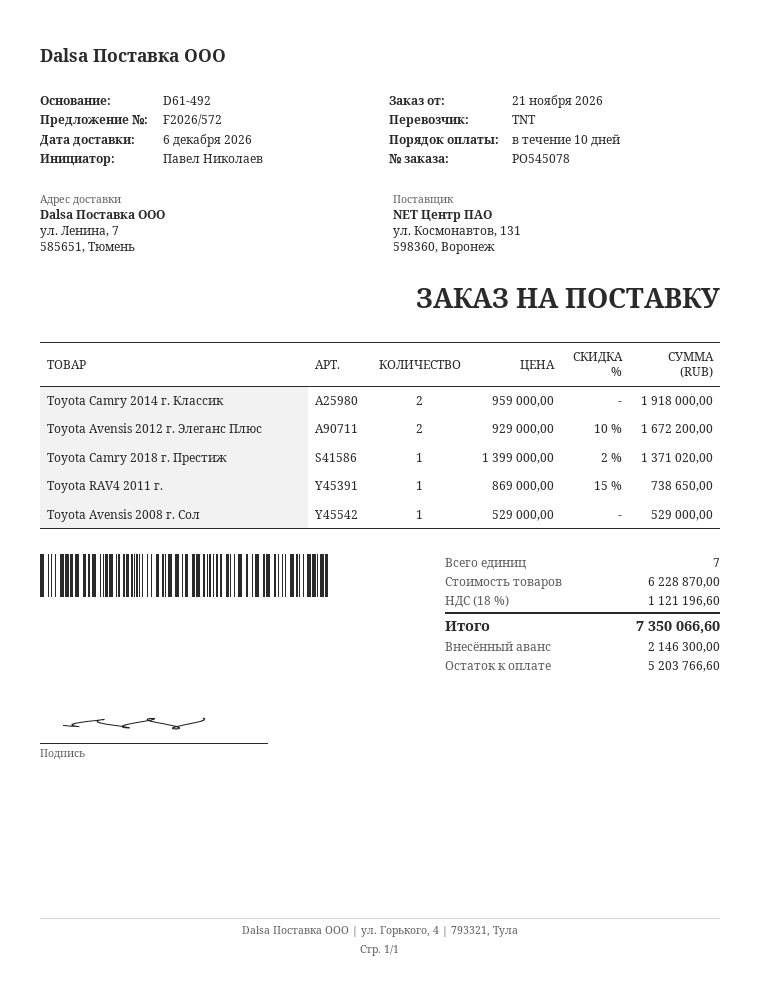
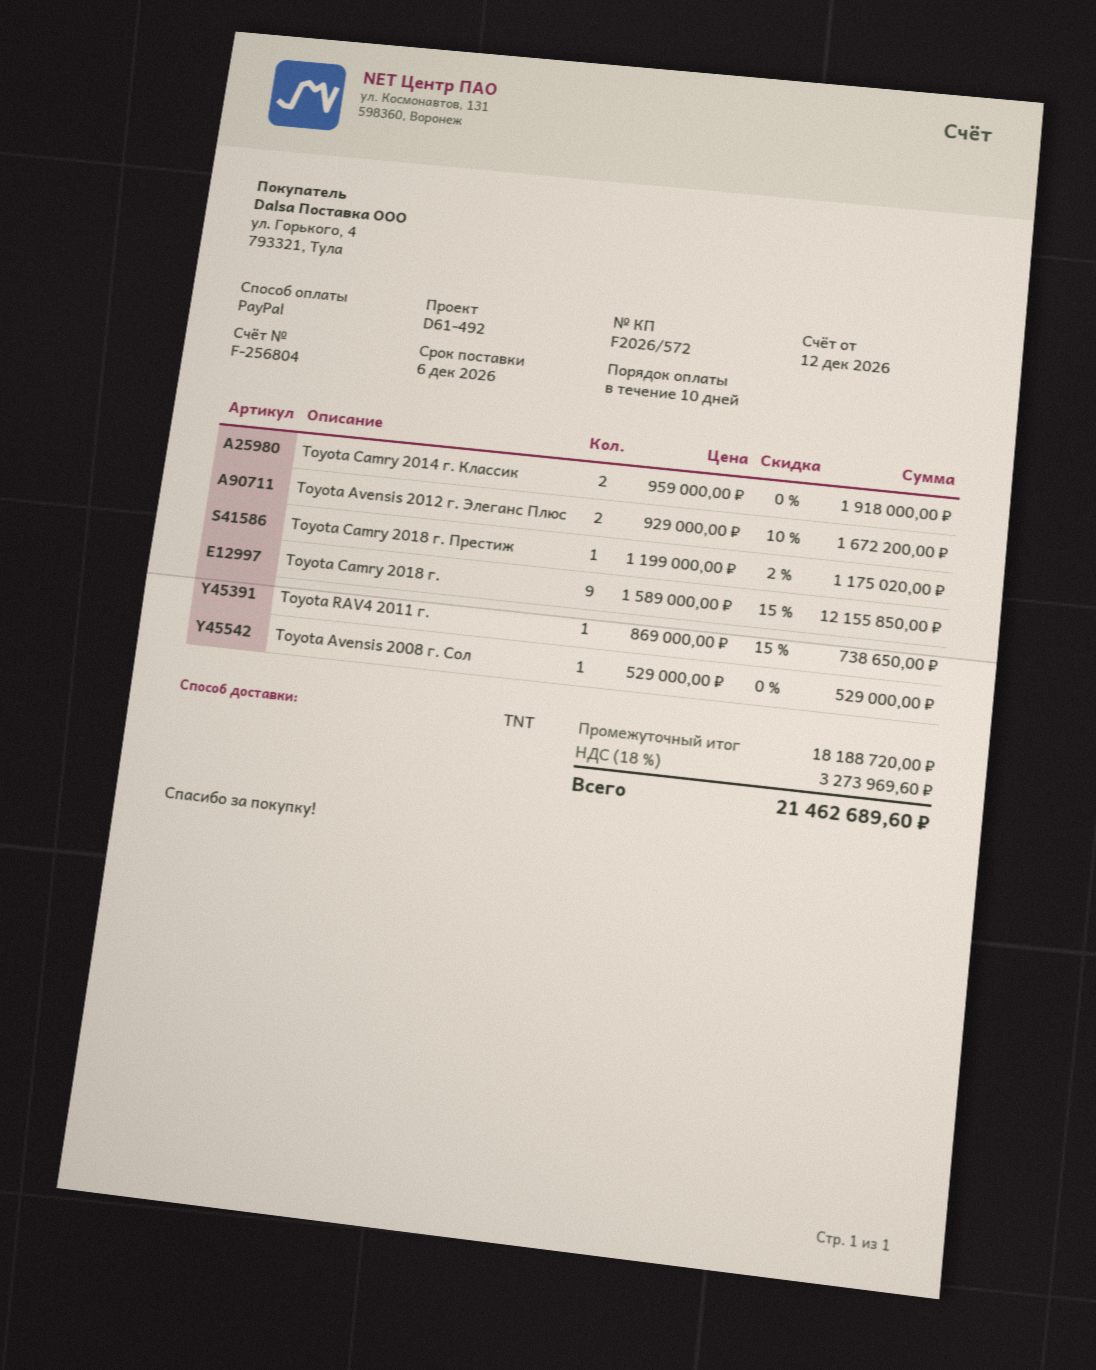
Toyota Camry 2018 г. Престиж: 1 x 1399000.00 - 2% = 1371020.00 -> 1 x 1199000.00 - 2% = 1175020.00
Toyota Camry 2018 г.: none -> 9 x 1589000.00 - 15% = 12155850.00
subtotal: 6228870.00 -> 18188720.00
tax: 18% = 1121196.60 -> 18% = 3273969.60
total: 7350066.60 -> 21462689.60

